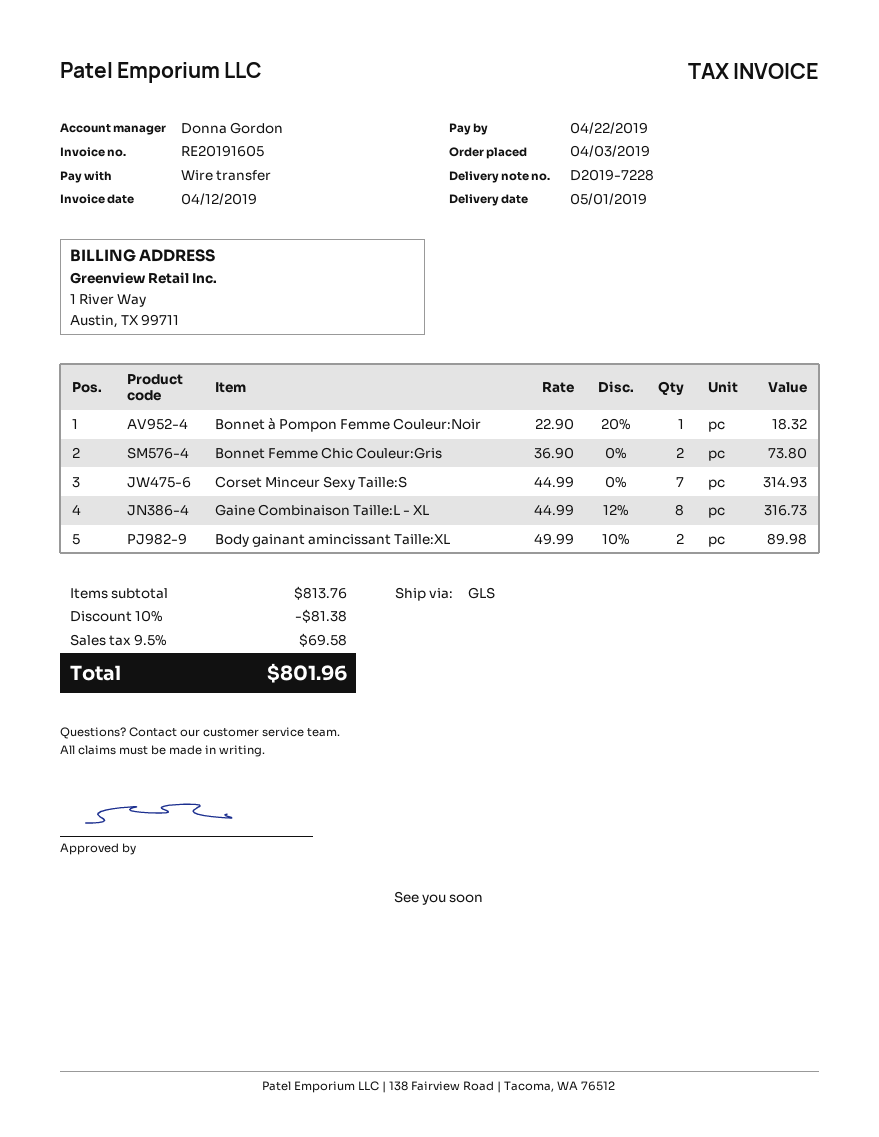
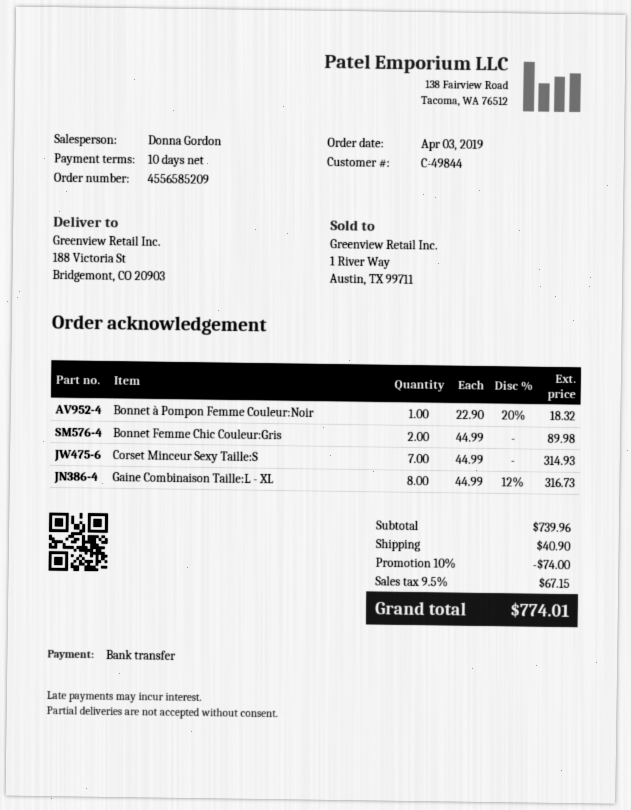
Bonnet Femme Chic Couleur:Gris: 2 x 36.90 = 73.80 -> 2 x 44.99 = 89.98
Body gainant amincissant Taille:XL: 2 x 49.99 - 10% = 89.98 -> none
subtotal: 813.76 -> 739.96
discount: 10% = 81.38 -> 10% = 74.00
shipping: none -> 40.90
tax: 9.5% = 69.58 -> 9.5% = 67.15
total: 801.96 -> 774.01

